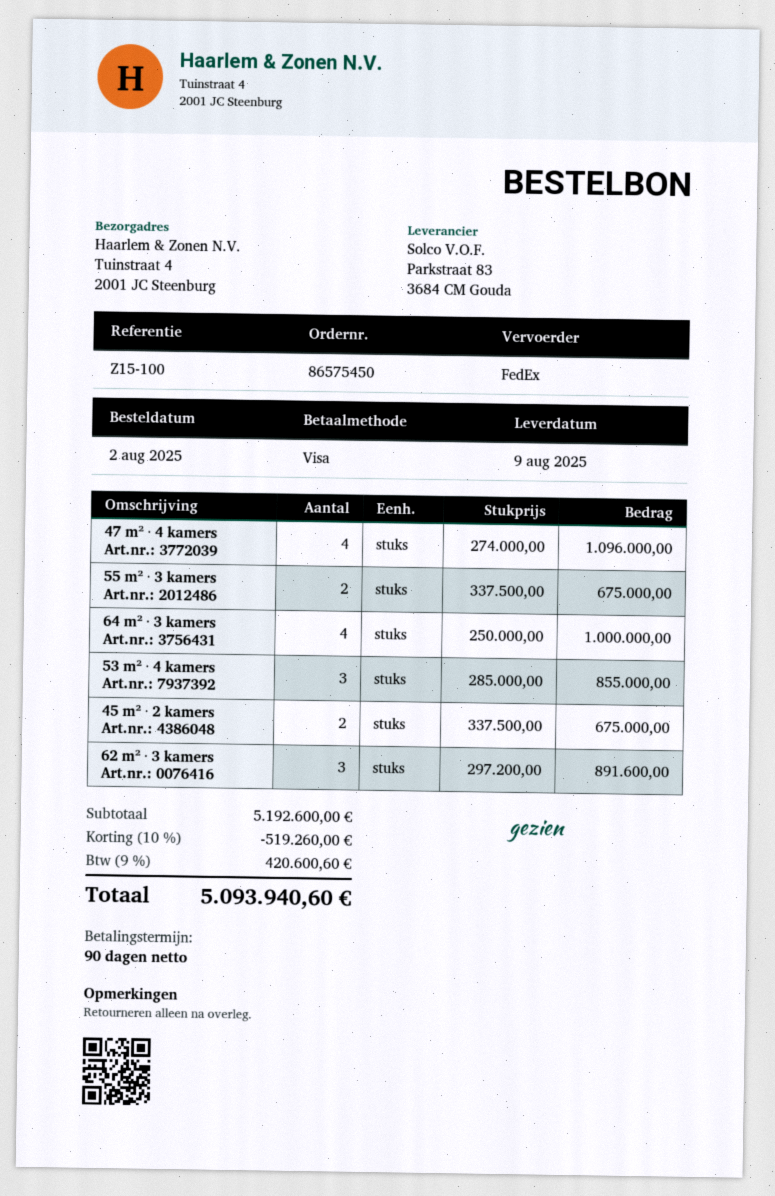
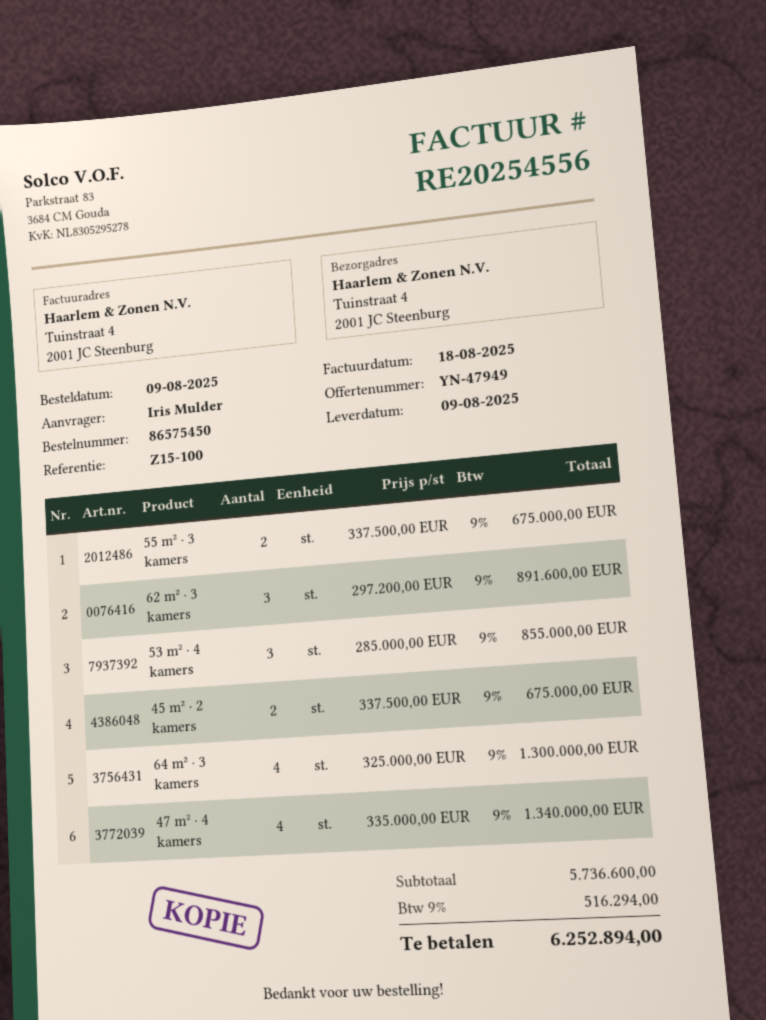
order date: 2025-08-02 -> 2025-08-09
47 m² · 4 kamers: 4 x 274000.00 = 1096000.00 -> 4 x 335000.00 = 1340000.00
64 m² · 3 kamers: 4 x 250000.00 = 1000000.00 -> 4 x 325000.00 = 1300000.00
subtotal: 5192600.00 -> 5736600.00
discount: 10% = 519260.00 -> none
tax: 9% = 420600.60 -> 9% = 516294.00
total: 5093940.60 -> 6252894.00

